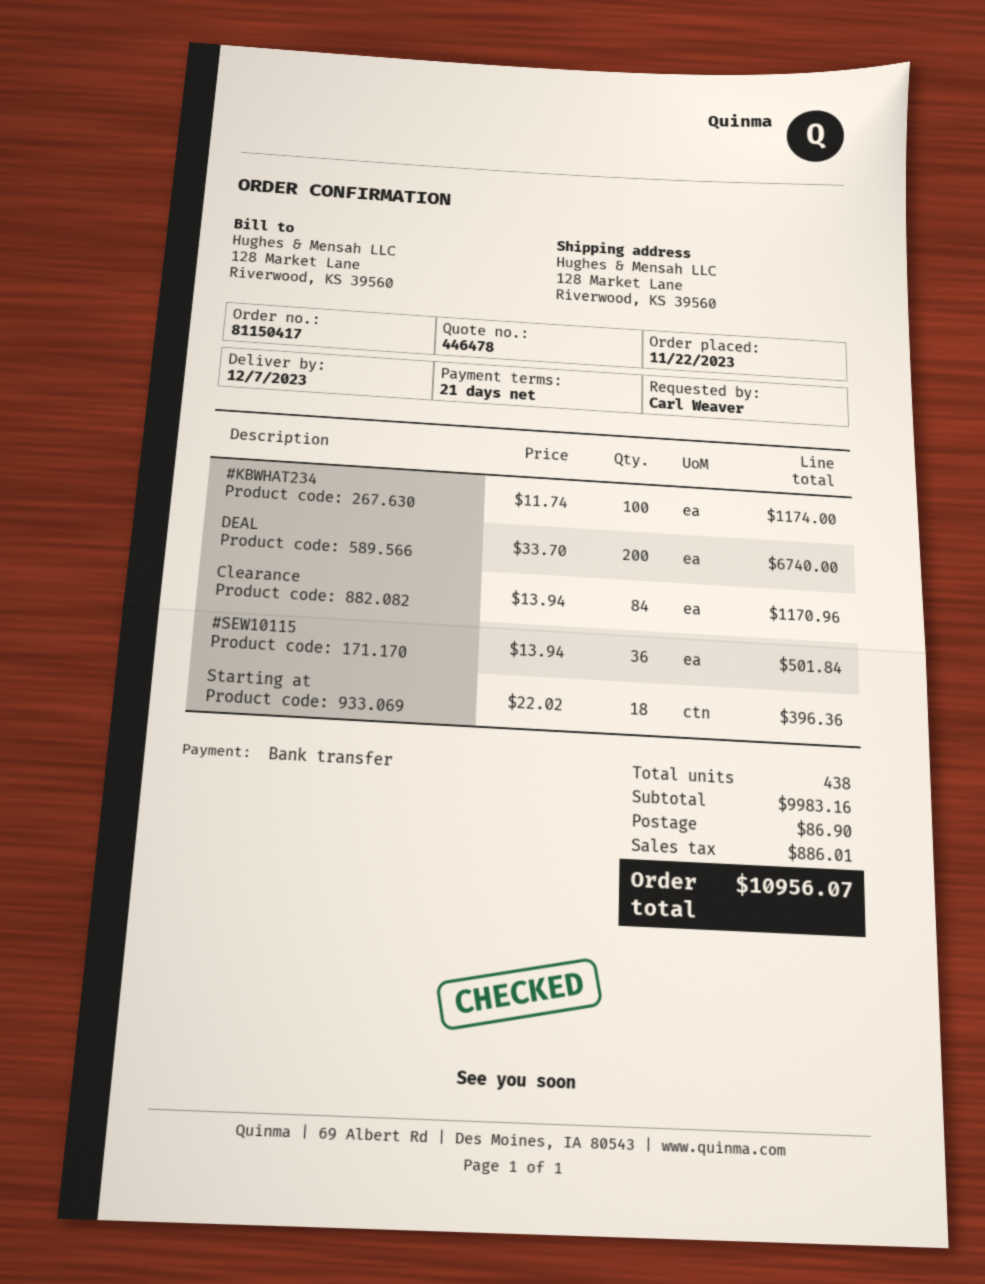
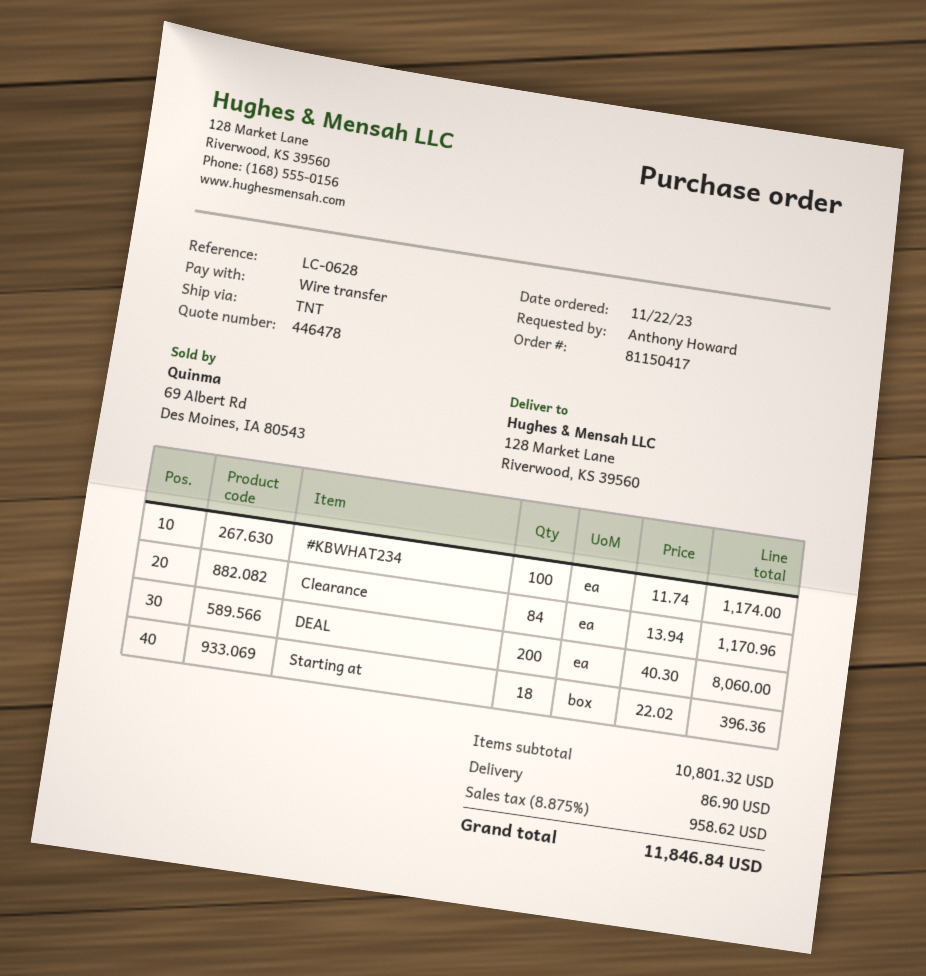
ordered by: Carl Weaver -> Anthony Howard
DEAL: 200 x 33.70 = 6740.00 -> 200 x 40.30 = 8060.00
#SEW10115: 36 x 13.94 = 501.84 -> none
subtotal: 9983.16 -> 10801.32
tax: 886.01 -> 958.62
total: 10956.07 -> 11846.84

